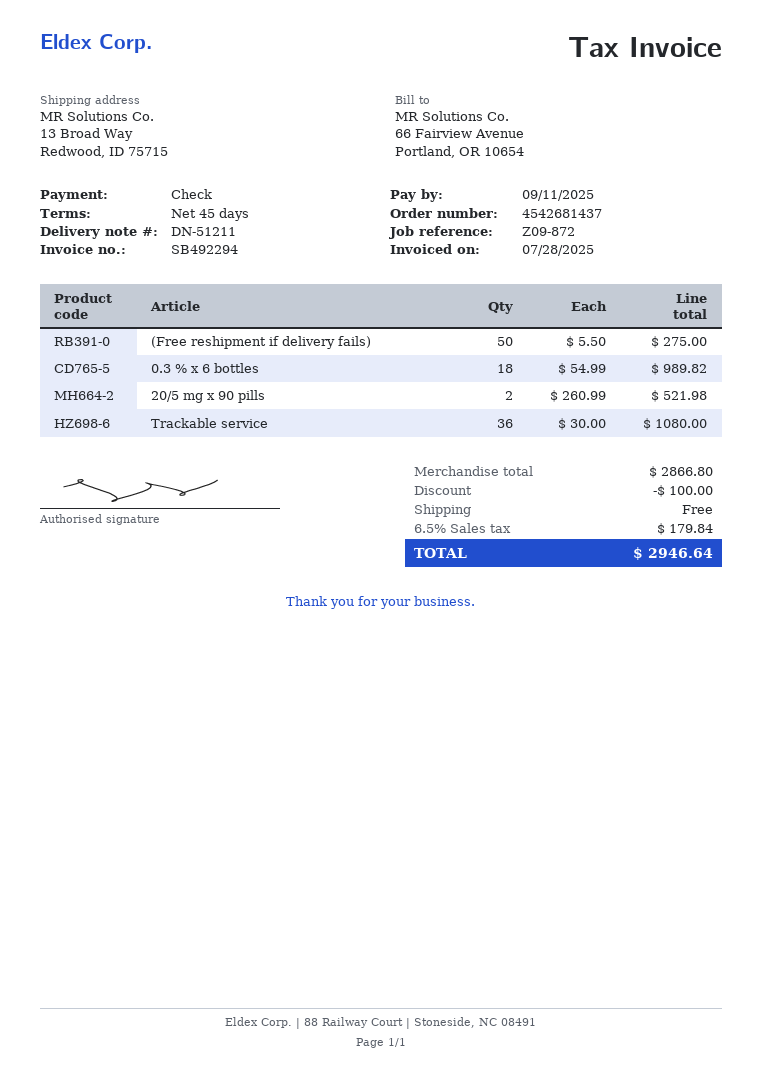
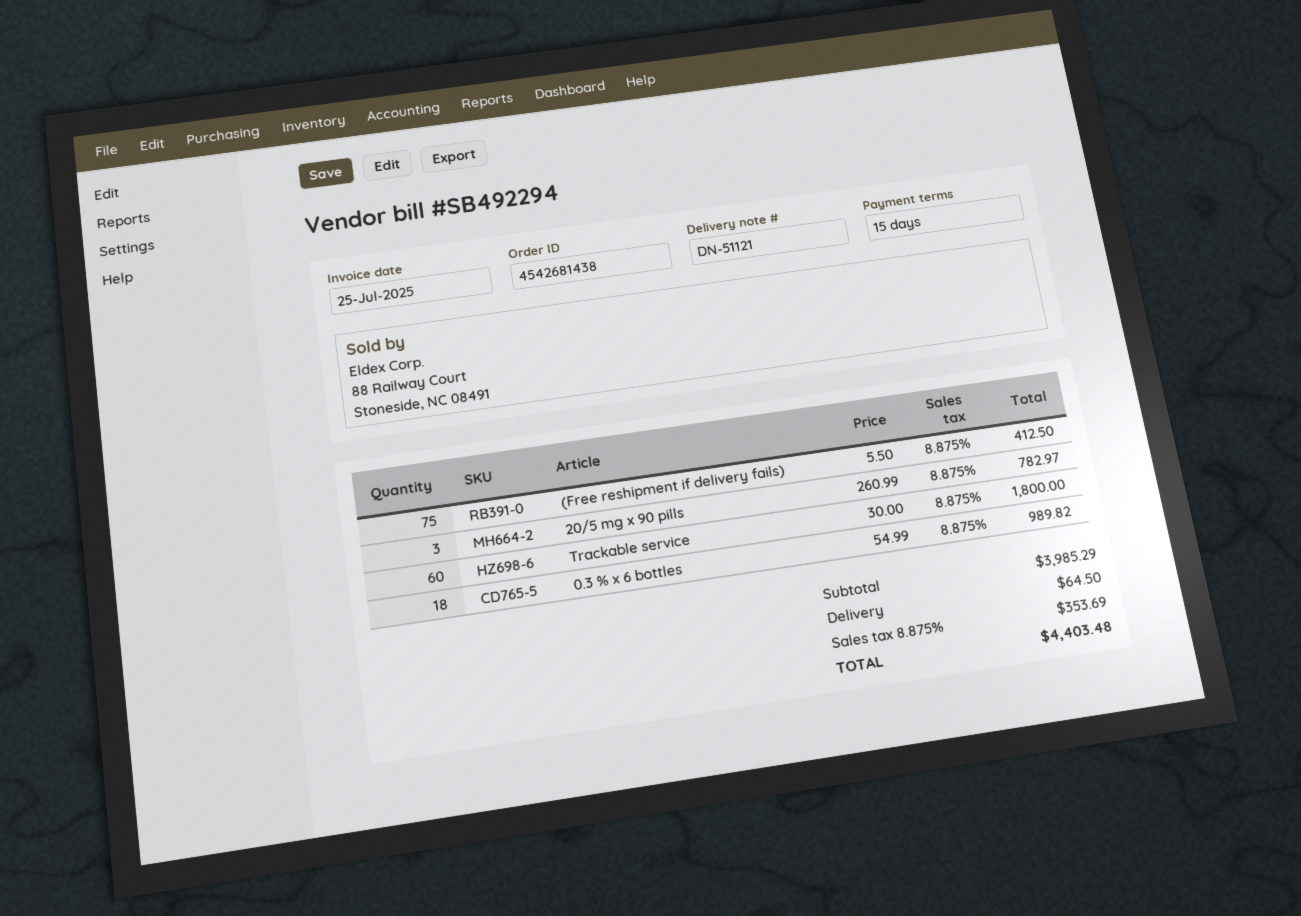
order number: 4542681437 -> 4542681438
delivery note number: DN-51211 -> DN-51121
invoice date: 2025-07-28 -> 2025-07-25
payment terms: 45 days -> 15 days
(Free reshipment if delivery fails): 50 x 5.50 = 275.00 -> 75 x 5.50 = 412.50
20/5 mg x 90 pills: 2 x 260.99 = 521.98 -> 3 x 260.99 = 782.97
Trackable service: 36 x 30.00 = 1080.00 -> 60 x 30.00 = 1800.00
subtotal: 2866.80 -> 3985.29
discount: 100.00 -> none
shipping: 0.00 -> 64.50
tax: 6.5% = 179.84 -> 8.875% = 353.69
total: 2946.64 -> 4403.48

